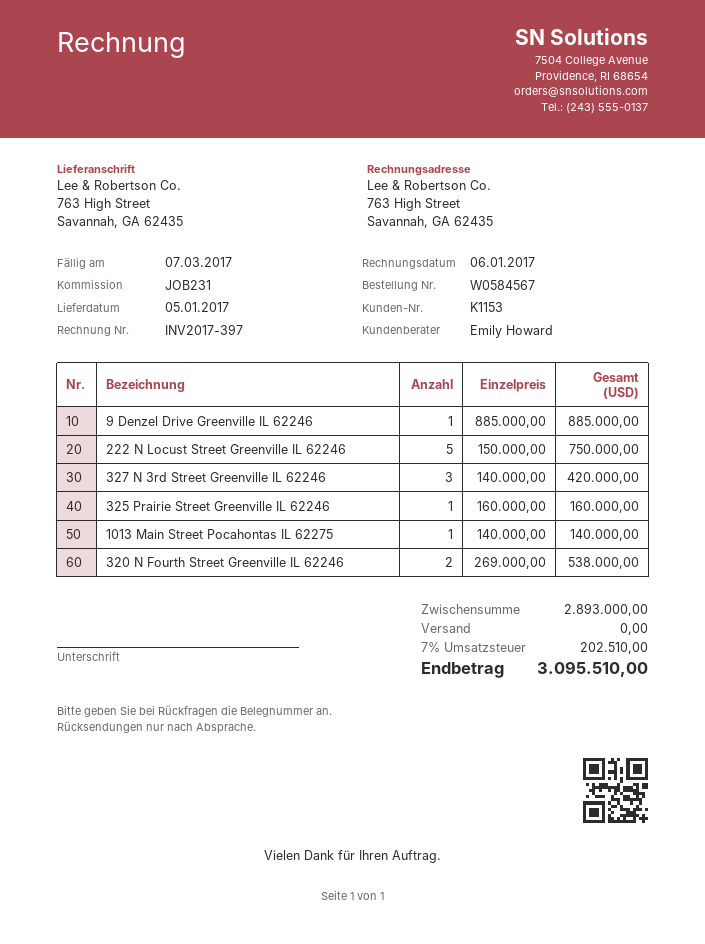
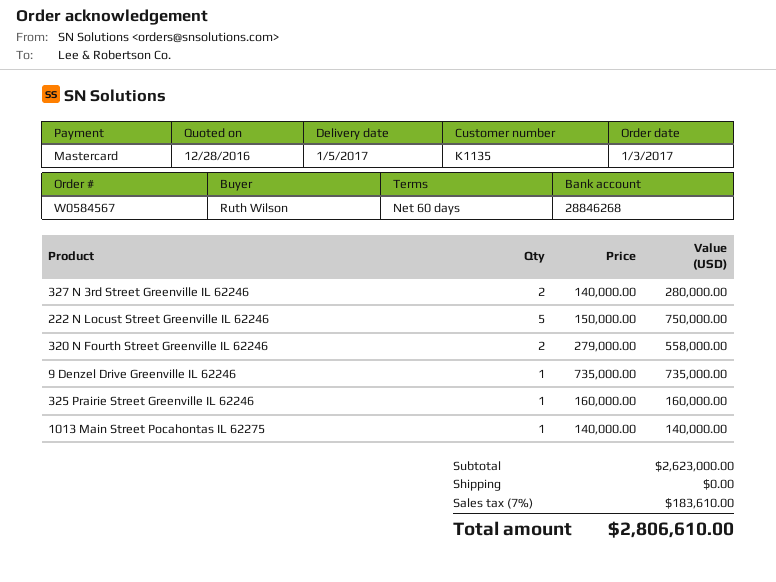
customer number: K1153 -> K1135
9 Denzel Drive Greenville IL 62246: 1 x 885000.00 = 885000.00 -> 1 x 735000.00 = 735000.00
327 N 3rd Street Greenville IL 62246: 3 x 140000.00 = 420000.00 -> 2 x 140000.00 = 280000.00
320 N Fourth Street Greenville IL 62246: 2 x 269000.00 = 538000.00 -> 2 x 279000.00 = 558000.00
subtotal: 2893000.00 -> 2623000.00
tax: 7% = 202510.00 -> 7% = 183610.00
total: 3095510.00 -> 2806610.00

